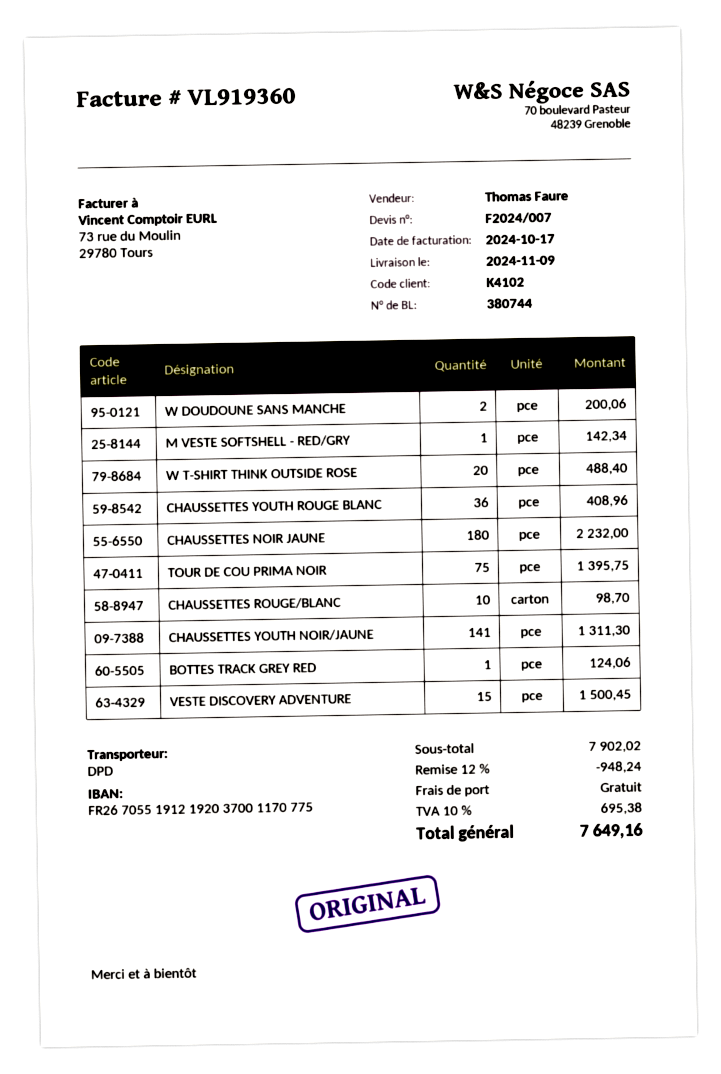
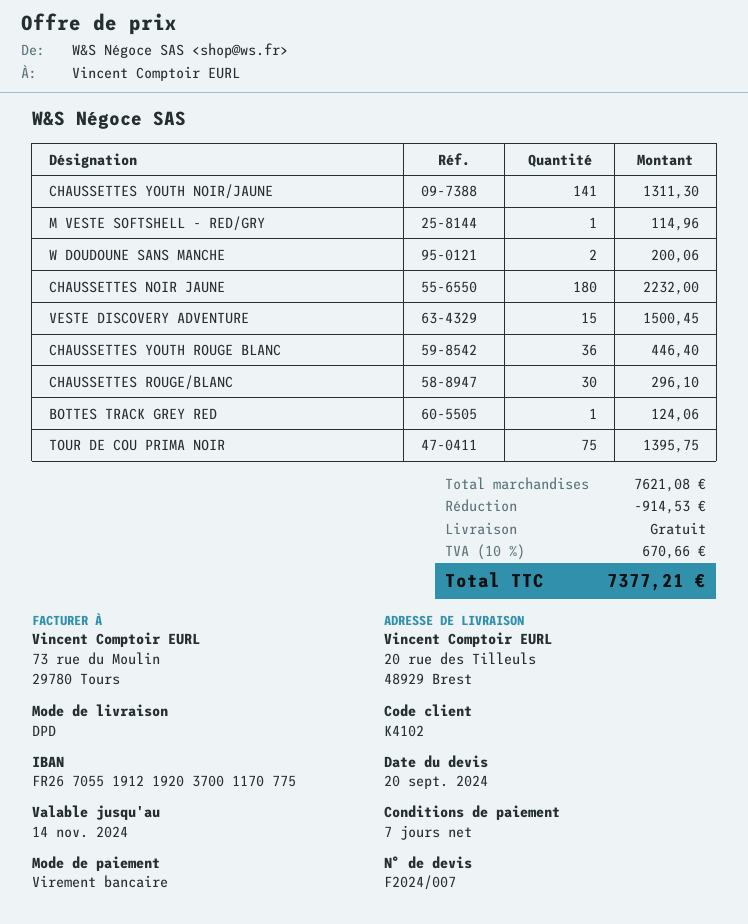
M VESTE SOFTSHELL - RED/GRY: 1 for 142.34 -> 1 for 114.96
W T-SHIRT THINK OUTSIDE ROSE: 20 for 488.40 -> none
CHAUSSETTES YOUTH ROUGE BLANC: 36 for 408.96 -> 36 for 446.40
CHAUSSETTES ROUGE/BLANC: 10 for 98.70 -> 30 for 296.10
subtotal: 7902.02 -> 7621.08
discount: 948.24 -> 914.53
tax: 10% = 695.38 -> 10% = 670.66
total: 7649.16 -> 7377.21

